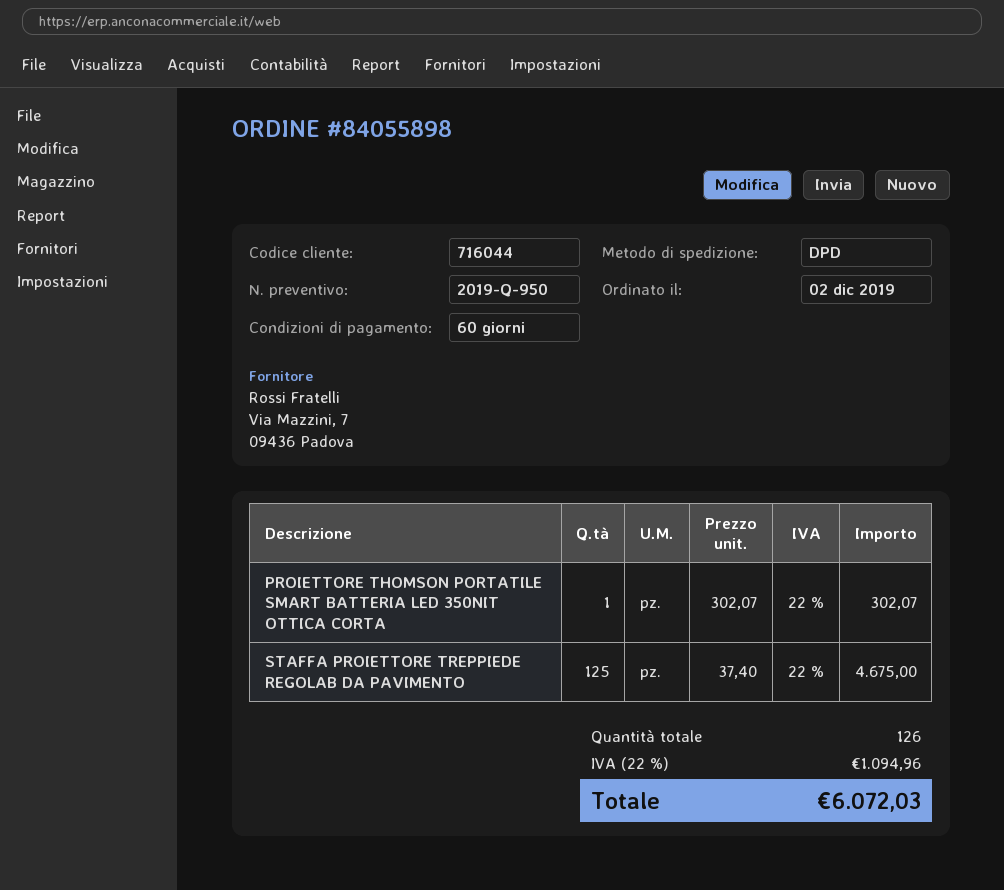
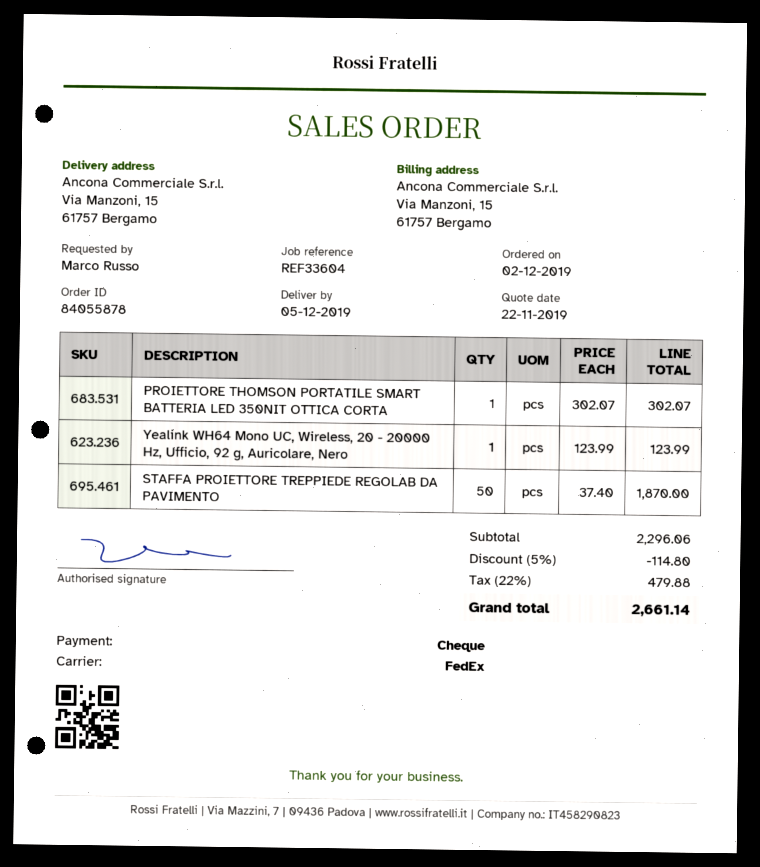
order number: 84055898 -> 84055878
shipping method: DPD -> FedEx
STAFFA PROIETTORE TREPPIEDE REGOLAB DA PAVIMENTO: 125 x 37.40 = 4675.00 -> 50 x 37.40 = 1870.00
Yealink WH64 Mono UC, Wireless, 20 - 20000 Hz, Ufficio, 92 g, Auricolare, Nero: none -> 1 x 123.99 = 123.99
discount: none -> 5% = 114.80
tax: 22% = 1094.96 -> 22% = 479.88
total: 6072.03 -> 2661.14

